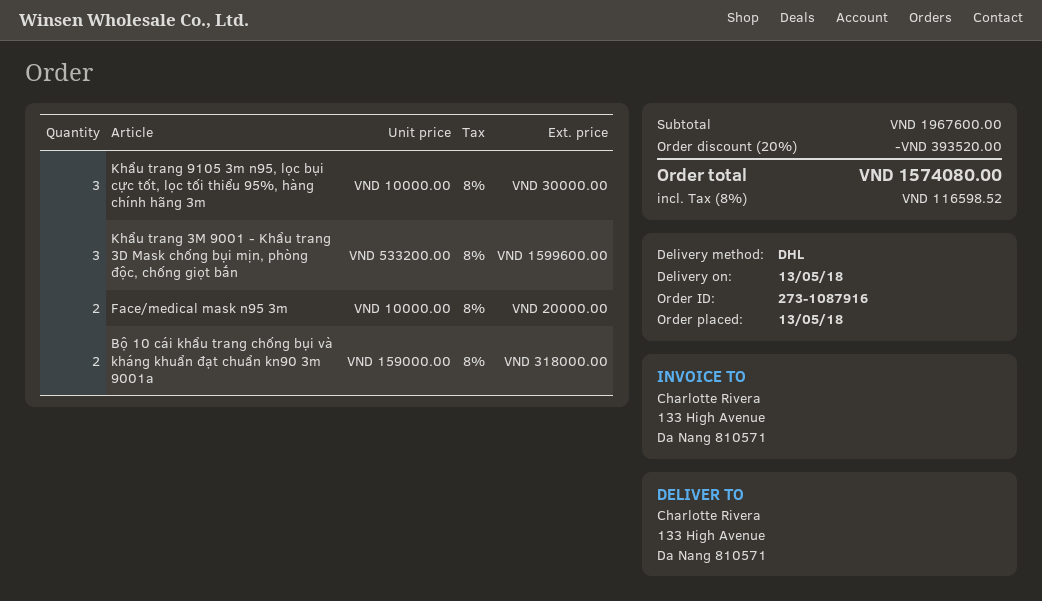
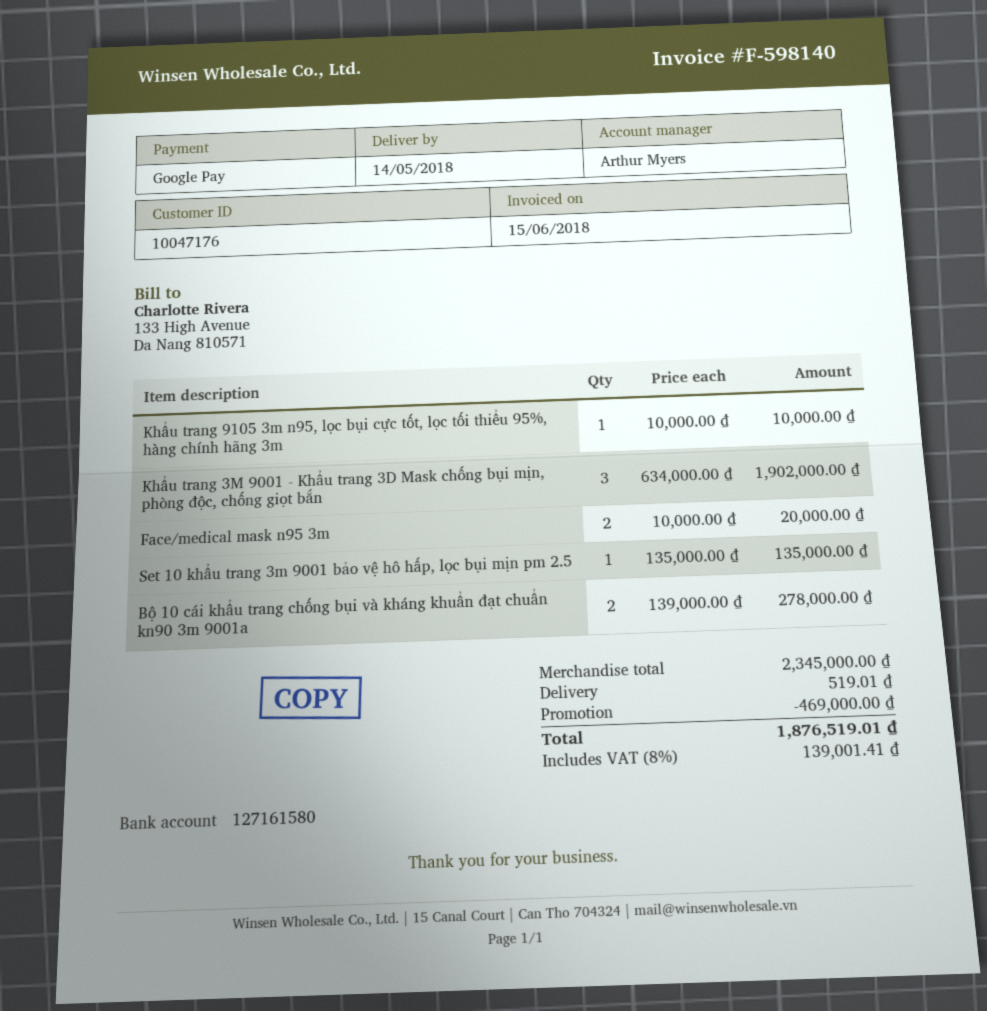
delivery date: 2018-05-13 -> 2018-05-14
Khẩu trang 9105 3m n95, lọc bụi cực tốt, lọc tối thiểu 95%, hàng chính hãng 3m: 3 x 10000.00 = 30000.00 -> 1 x 10000.00 = 10000.00
Khẩu trang 3M 9001 - Khẩu trang 3D Mask chống bụi mịn, phòng độc, chống giọt bắn: 3 x 533200.00 = 1599600.00 -> 3 x 634000.00 = 1902000.00
Bộ 10 cái khẩu trang chống bụi và kháng khuẩn đạt chuẩn kn90 3m 9001a: 2 x 159000.00 = 318000.00 -> 2 x 139000.00 = 278000.00
Set 10 khẩu trang 3m 9001 bảo vệ hô hấp, lọc bụi mịn pm 2.5: none -> 1 x 135000.00 = 135000.00
subtotal: 1967600.00 -> 2345000.00
discount: 393520.00 -> 469000.00
shipping: none -> 519.01
tax: 8% = 116598.52 -> 8% = 139001.41
total: 1574080.00 -> 1876519.01

